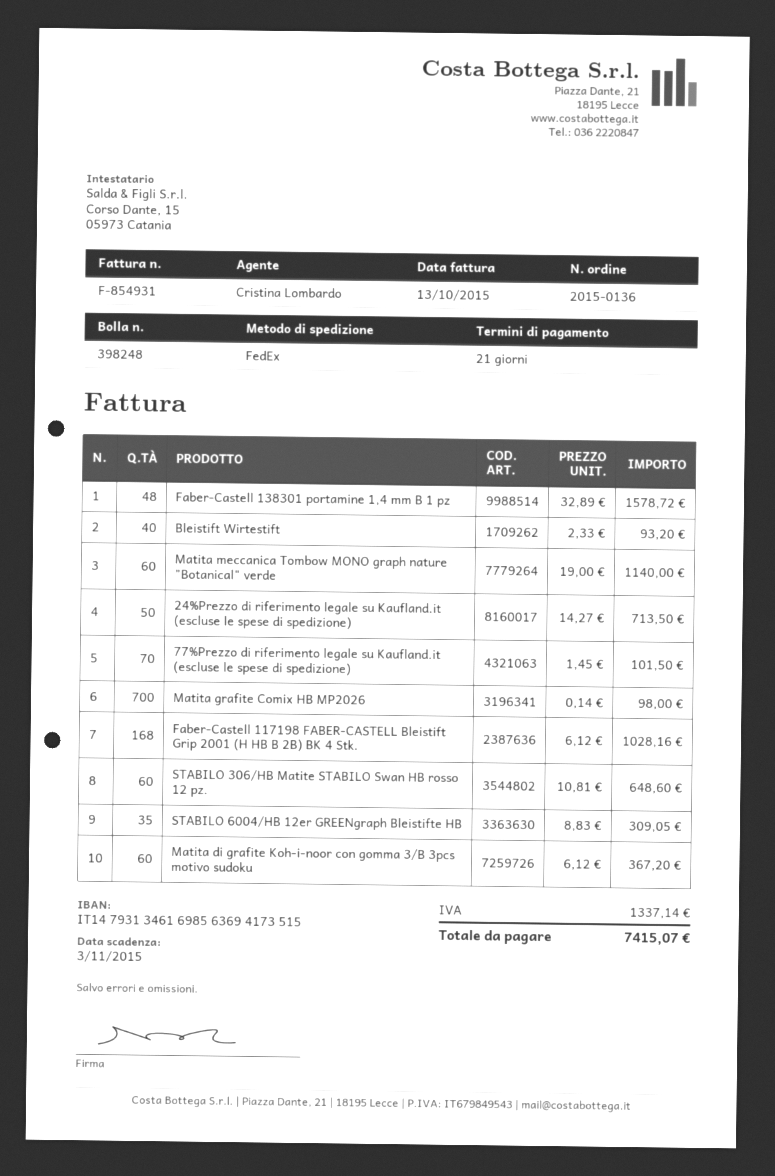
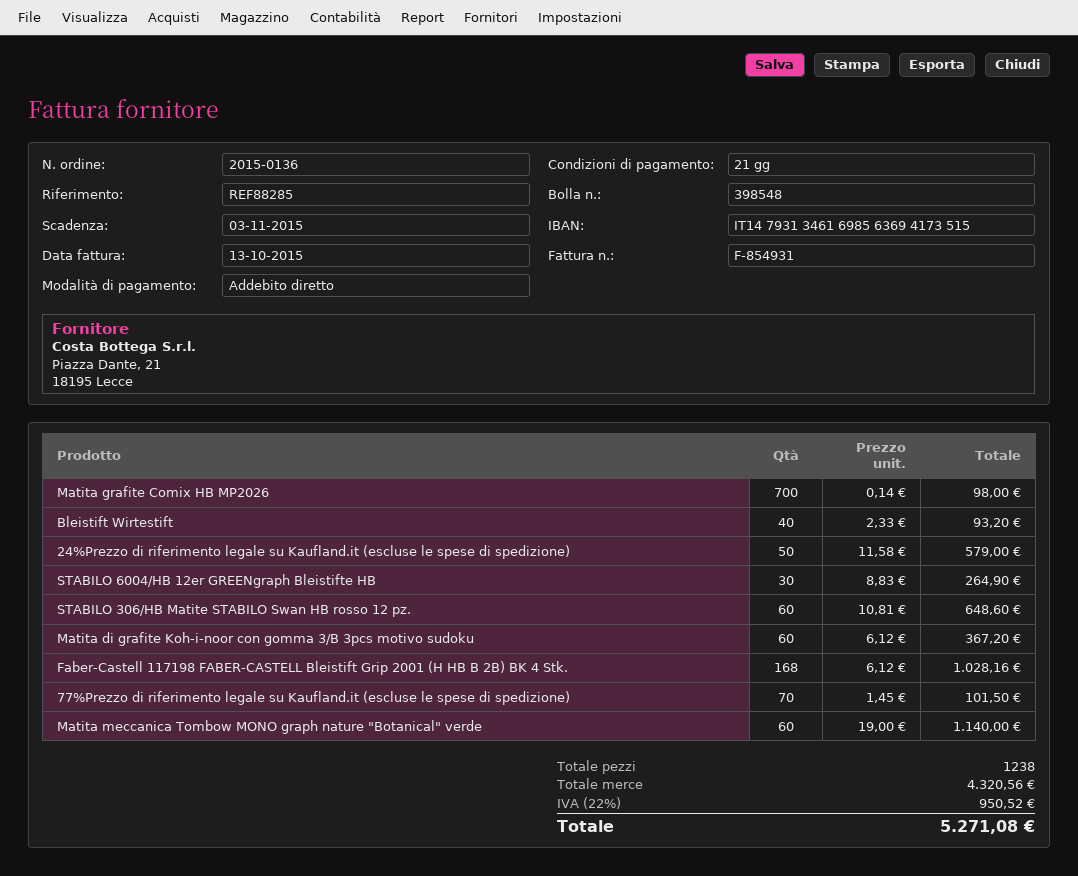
delivery note number: 398248 -> 398548
Faber-Castell 138301 portamine 1,4 mm B 1 pz: 48 x 32.89 = 1578.72 -> none
24%Prezzo di riferimento legale su Kaufland.it (escluse le spese di spedizione): 50 x 14.27 = 713.50 -> 50 x 11.58 = 579.00
STABILO 6004/HB 12er GREENgraph Bleistifte HB: 35 x 8.83 = 309.05 -> 30 x 8.83 = 264.90
tax: 1337.14 -> 950.52
total: 7415.07 -> 5271.08

